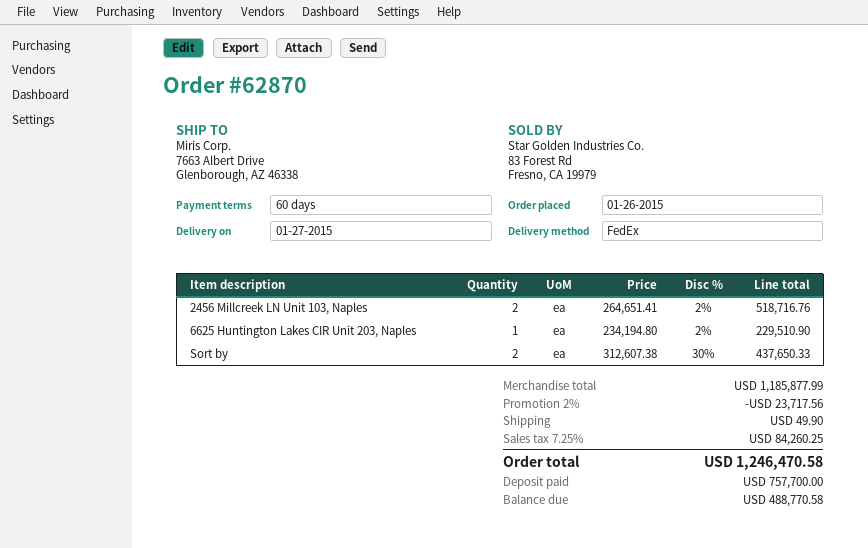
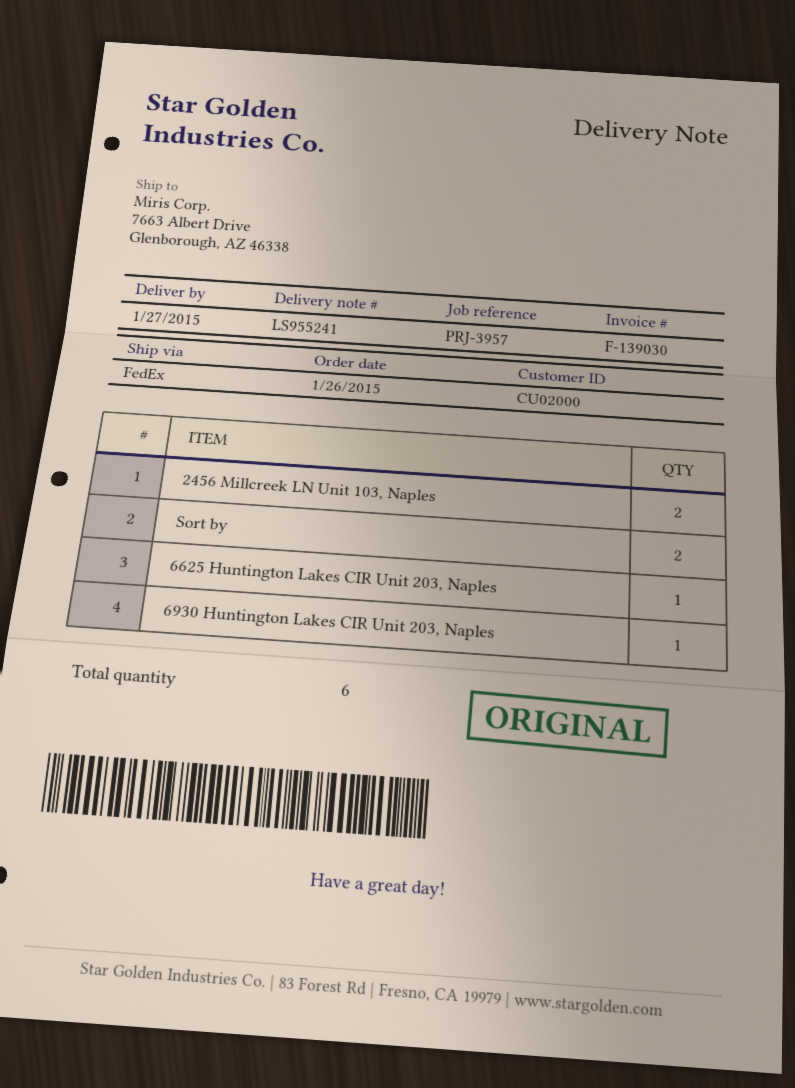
6930 Huntington Lakes CIR Unit 203, Naples: none -> 1

